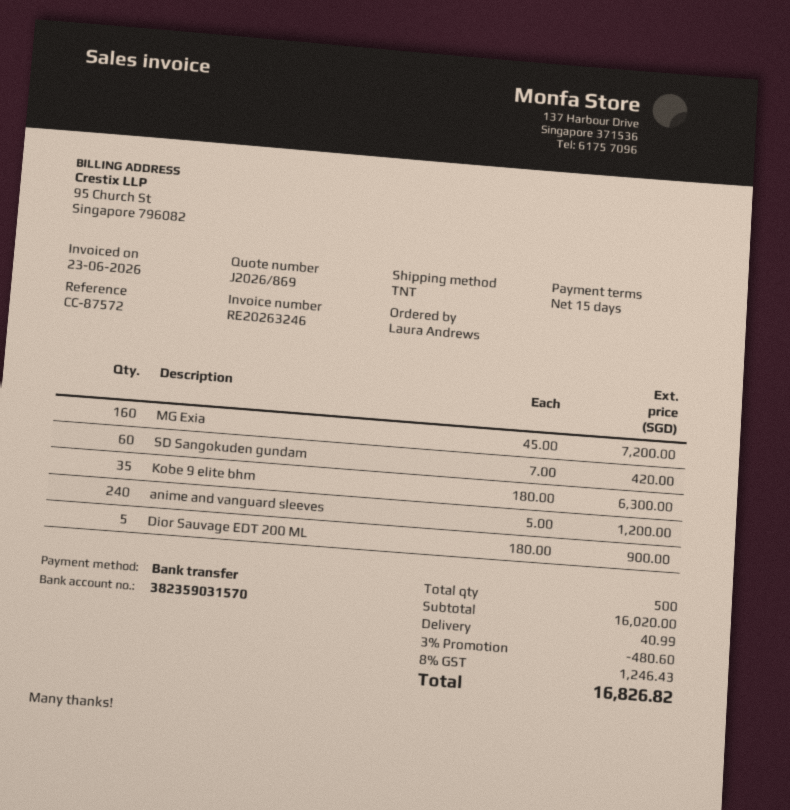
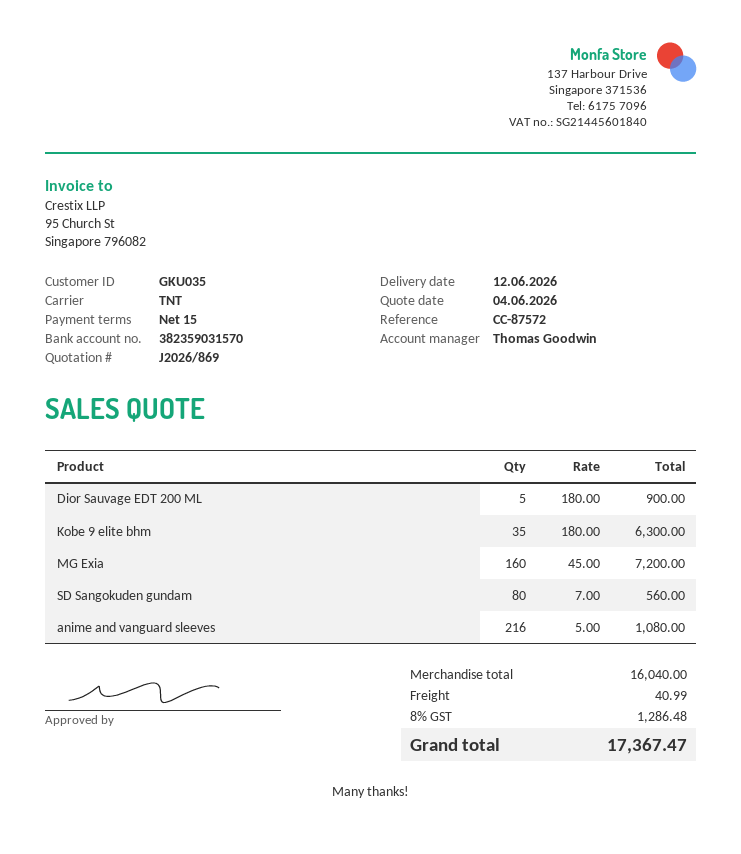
SD Sangokuden gundam: 60 x 7.00 = 420.00 -> 80 x 7.00 = 560.00
anime and vanguard sleeves: 240 x 5.00 = 1200.00 -> 216 x 5.00 = 1080.00
subtotal: 16020.00 -> 16040.00
discount: 3% = 480.60 -> none
tax: 8% = 1246.43 -> 8% = 1286.48
total: 16826.82 -> 17367.47

